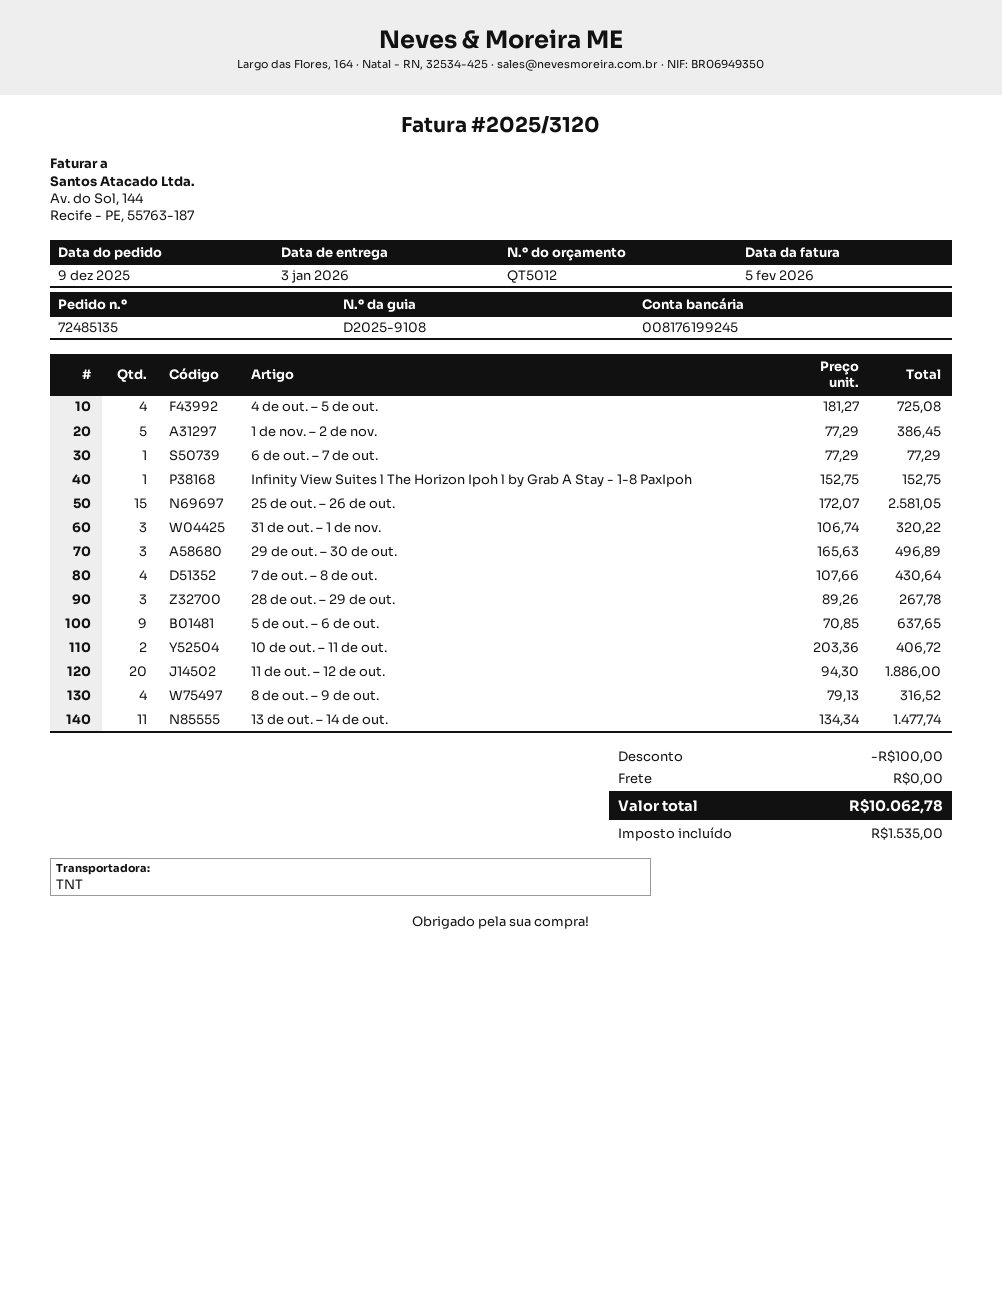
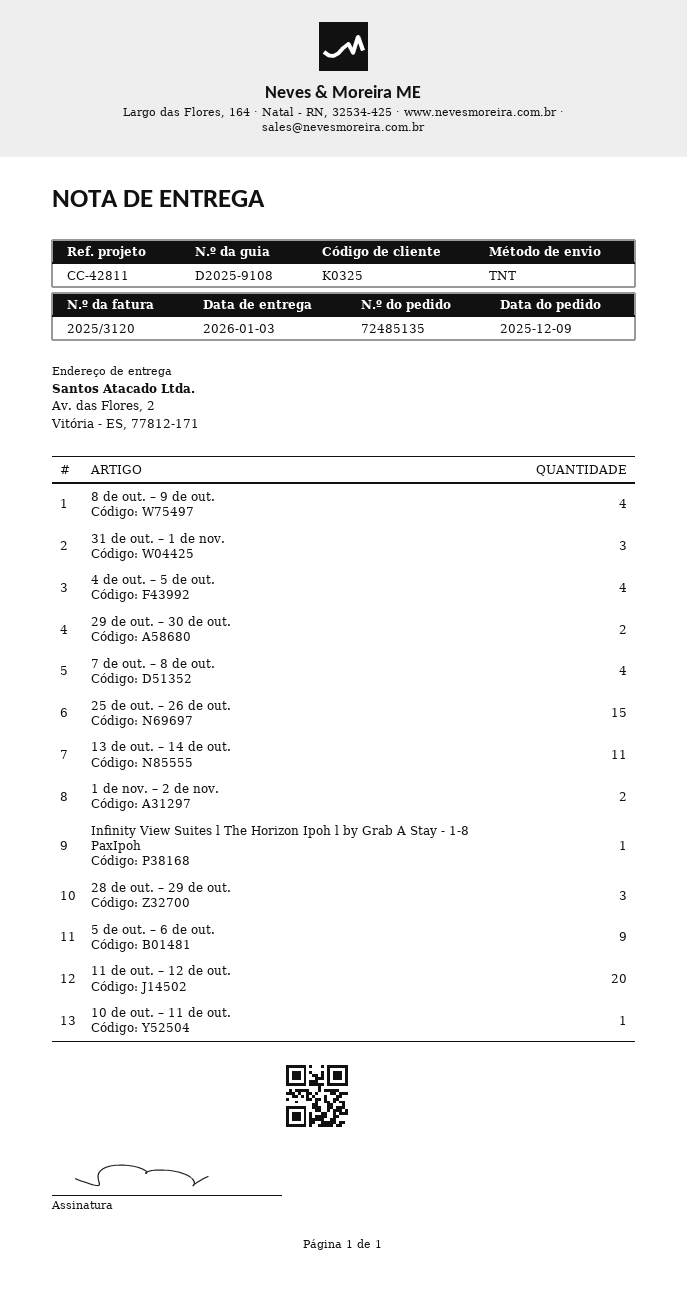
1 de nov. – 2 de nov.: 5 -> 2
6 de out. – 7 de out.: 1 -> none
29 de out. – 30 de out.: 3 -> 2
10 de out. – 11 de out.: 2 -> 1

